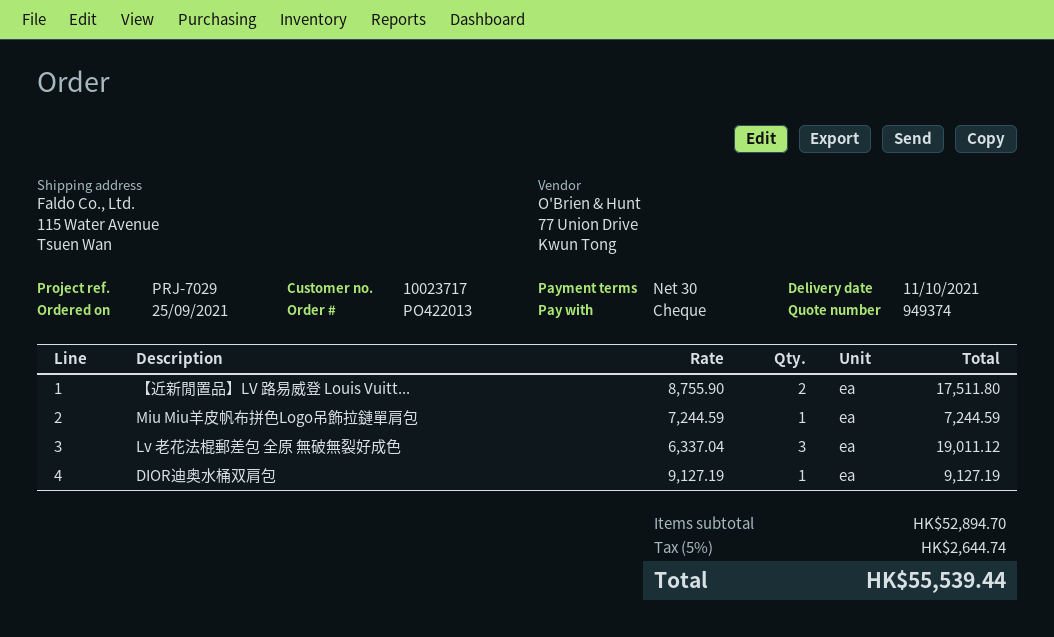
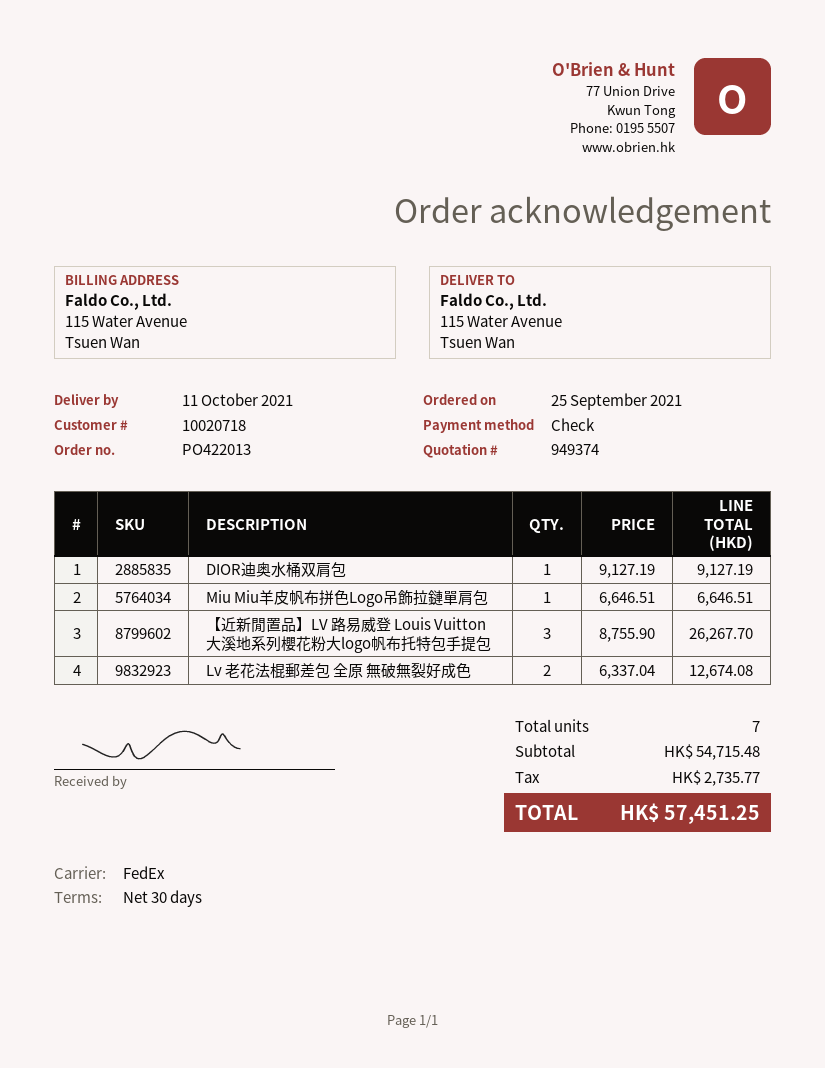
customer number: 10023717 -> 10020718
【近新閒置品】LV 路易威登 Louis Vuitt...: 2 x 8755.90 = 17511.80 -> 3 x 8755.90 = 26267.70
Miu Miu羊皮帆布拼色Logo吊飾拉鏈單肩包: 1 x 7244.59 = 7244.59 -> 1 x 6646.51 = 6646.51
Lv 老花法棍郵差包 全原 無破無裂好成色: 3 x 6337.04 = 19011.12 -> 2 x 6337.04 = 12674.08
subtotal: 52894.70 -> 54715.48
tax: 2644.74 -> 2735.77
total: 55539.44 -> 57451.25

